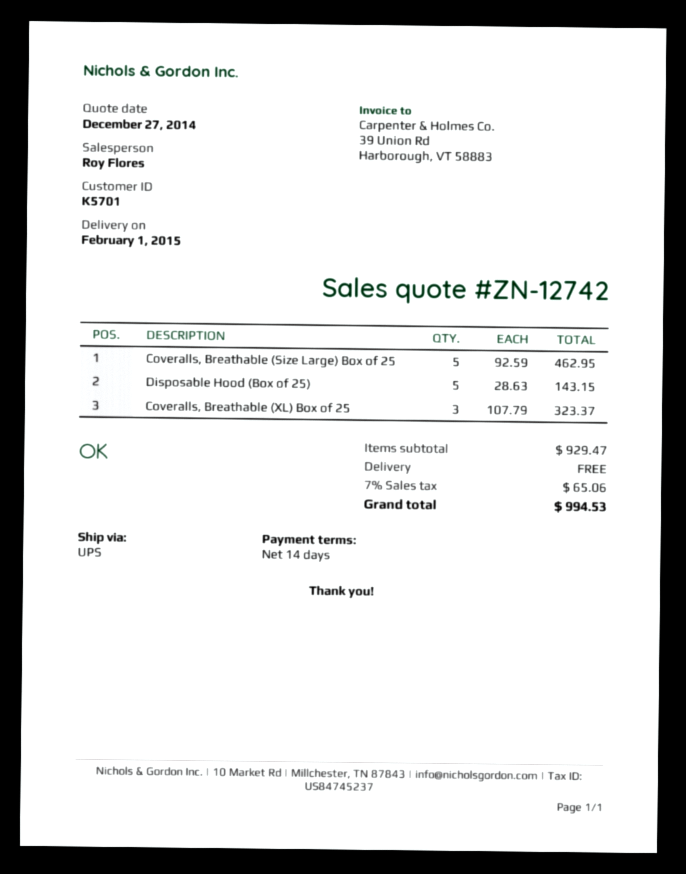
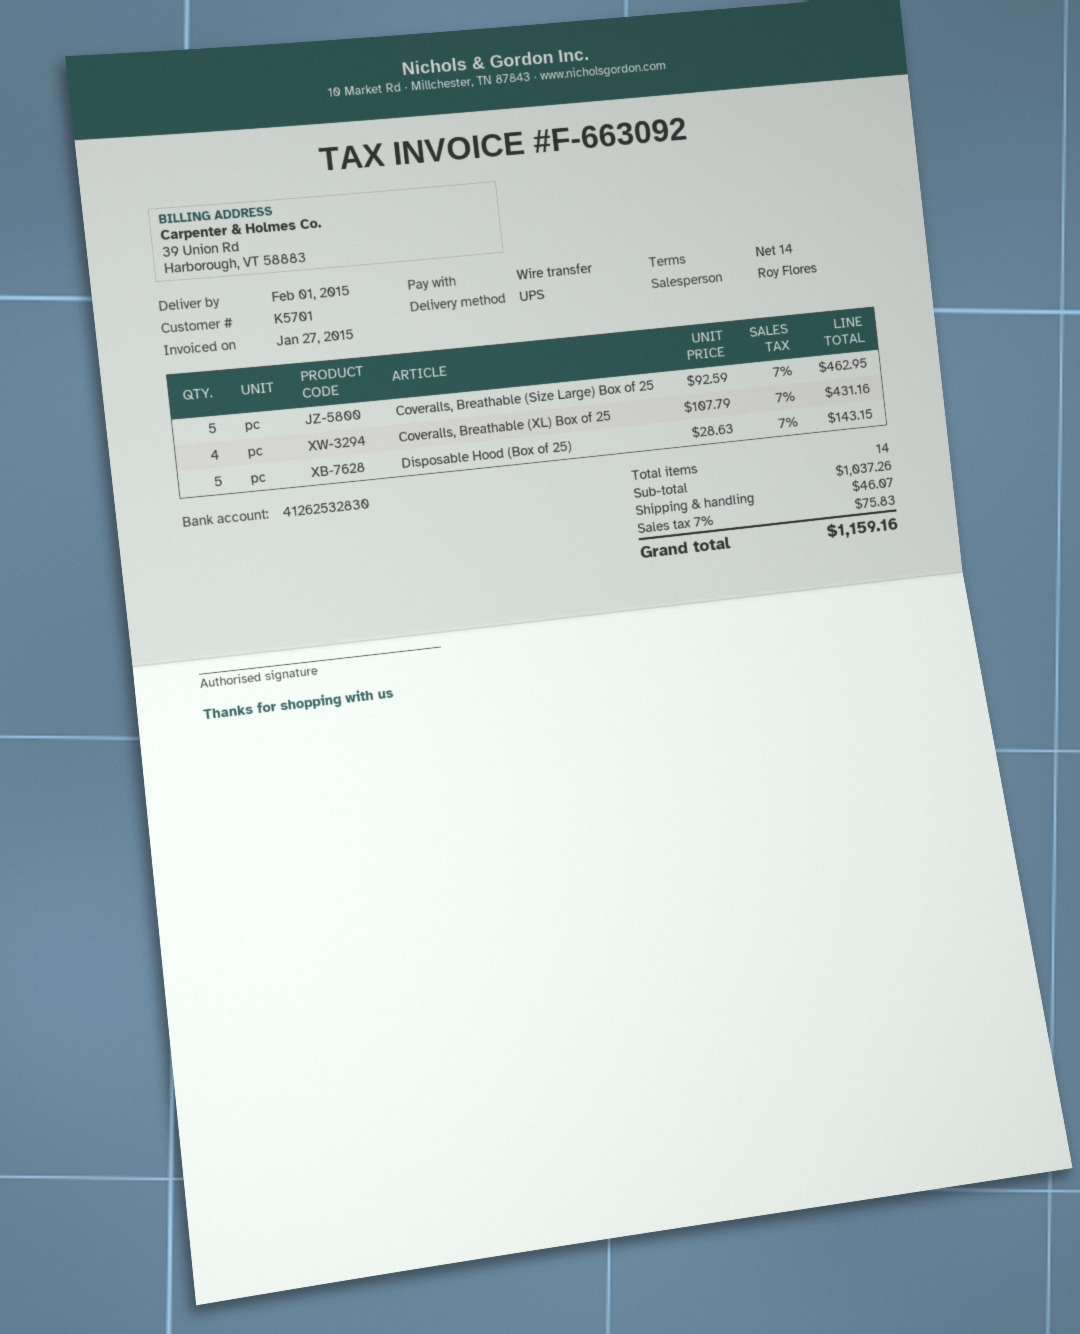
Coveralls, Breathable (XL) Box of 25: 3 x 107.79 = 323.37 -> 4 x 107.79 = 431.16
subtotal: 929.47 -> 1037.26
shipping: 0.00 -> 46.07
tax: 7% = 65.06 -> 7% = 75.83
total: 994.53 -> 1159.16

